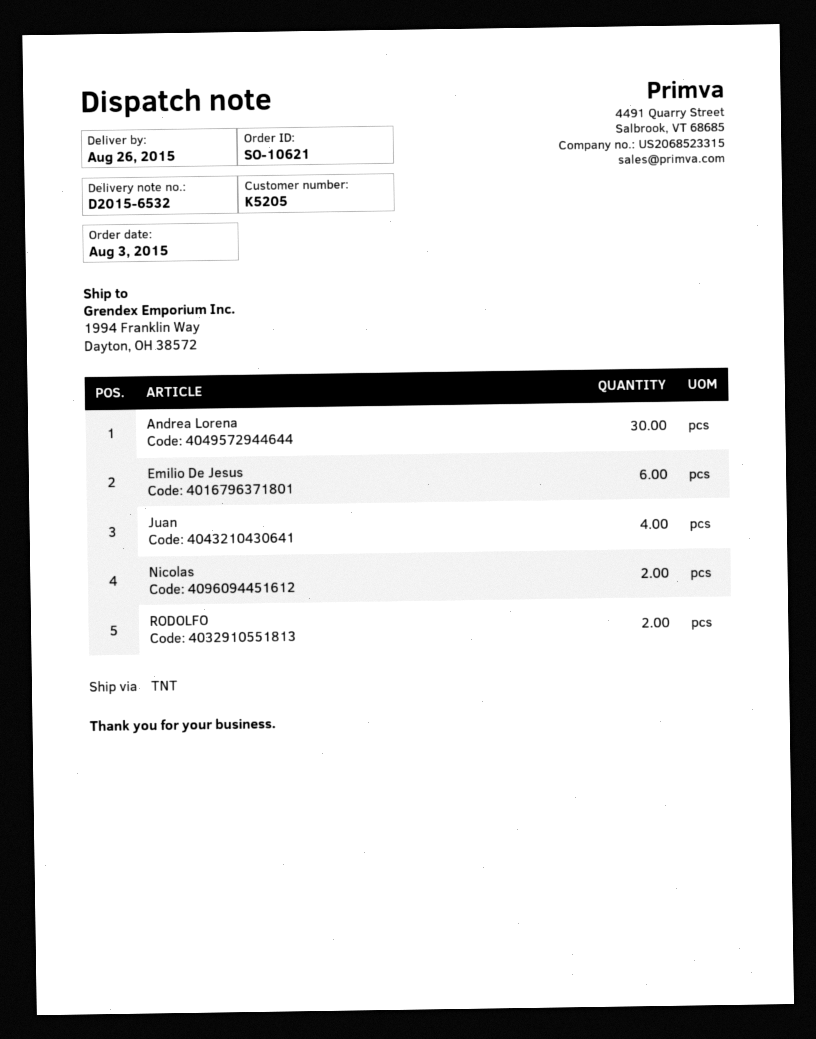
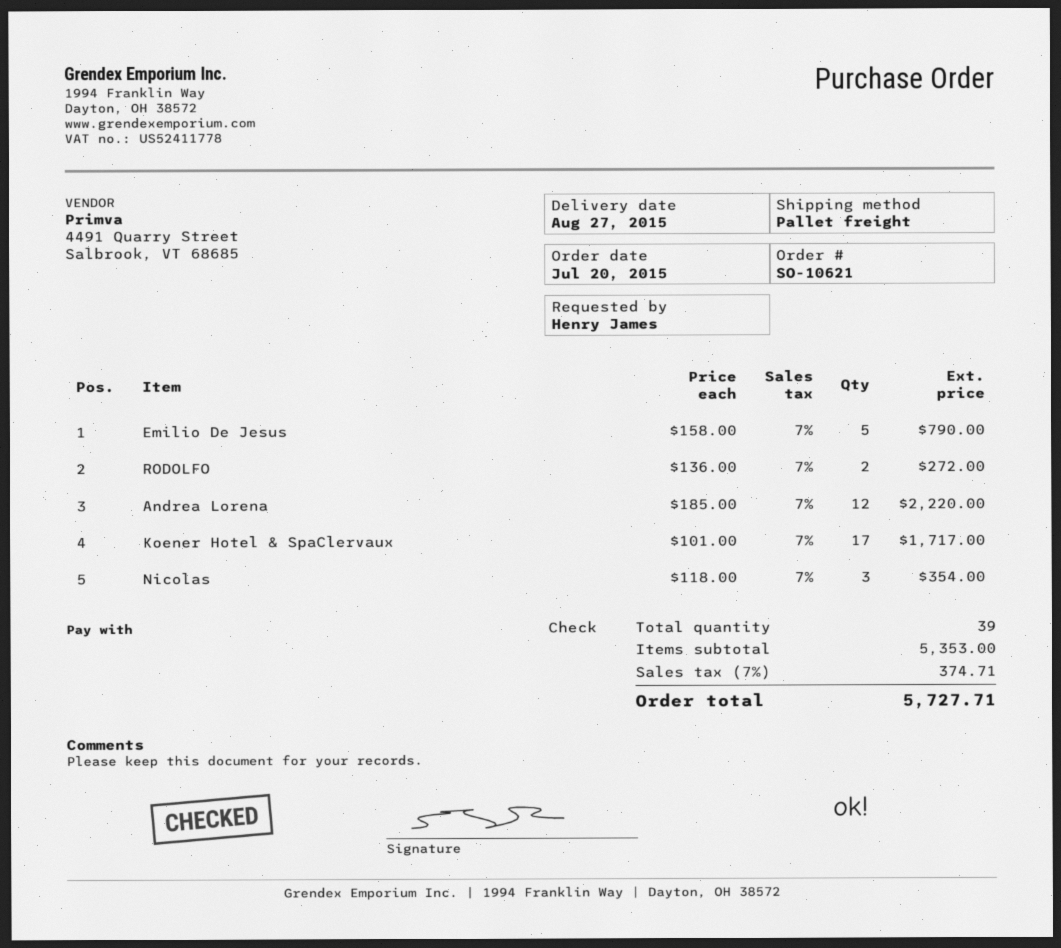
order date: 2015-08-03 -> 2015-07-20
delivery date: 2015-08-26 -> 2015-08-27
shipping method: TNT -> pallet freight
Andrea Lorena: 30 -> 12
Emilio De Jesus: 6 -> 5
Juan: 4 -> none
Nicolas: 2 -> 3
Koener Hotel & SpaClervaux: none -> 17

